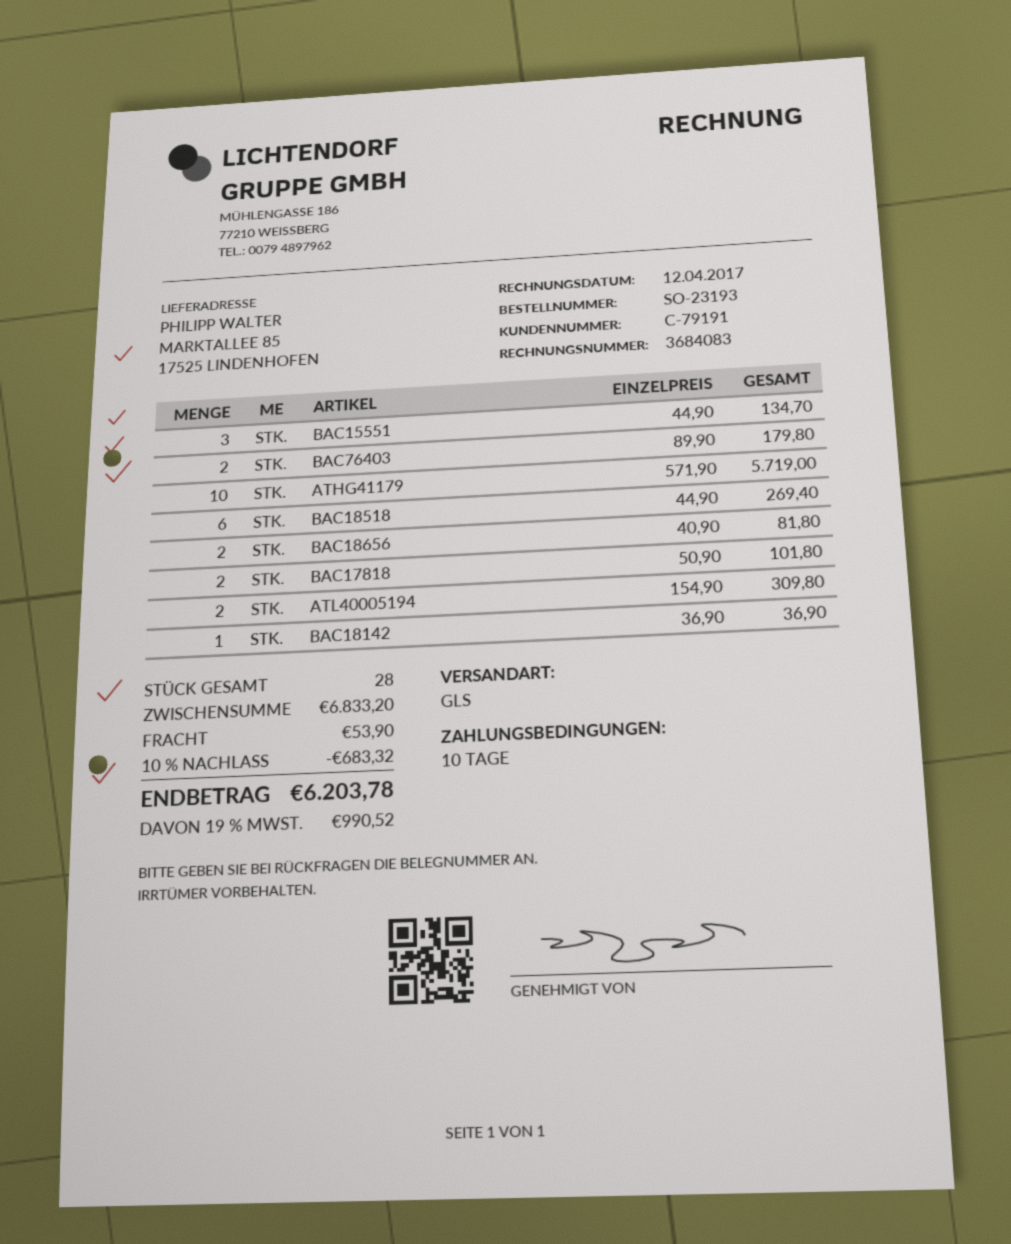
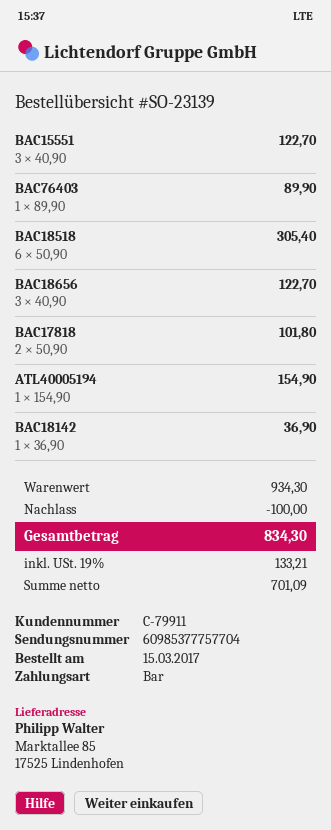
order number: SO-23193 -> SO-23139
customer number: C-79191 -> C-79911
BAC15551: 3 x 44.90 = 134.70 -> 3 x 40.90 = 122.70
BAC76403: 2 x 89.90 = 179.80 -> 1 x 89.90 = 89.90
ATHG41179: 10 x 571.90 = 5719.00 -> none
BAC18518: 6 x 44.90 = 269.40 -> 6 x 50.90 = 305.40
BAC18656: 2 x 40.90 = 81.80 -> 3 x 40.90 = 122.70
ATL40005194: 2 x 154.90 = 309.80 -> 1 x 154.90 = 154.90
subtotal: 6833.20 -> 934.30
discount: 683.32 -> 100.00
shipping: 53.90 -> none
tax: 19% = 990.52 -> 19% = 133.21
total: 6203.78 -> 834.30

